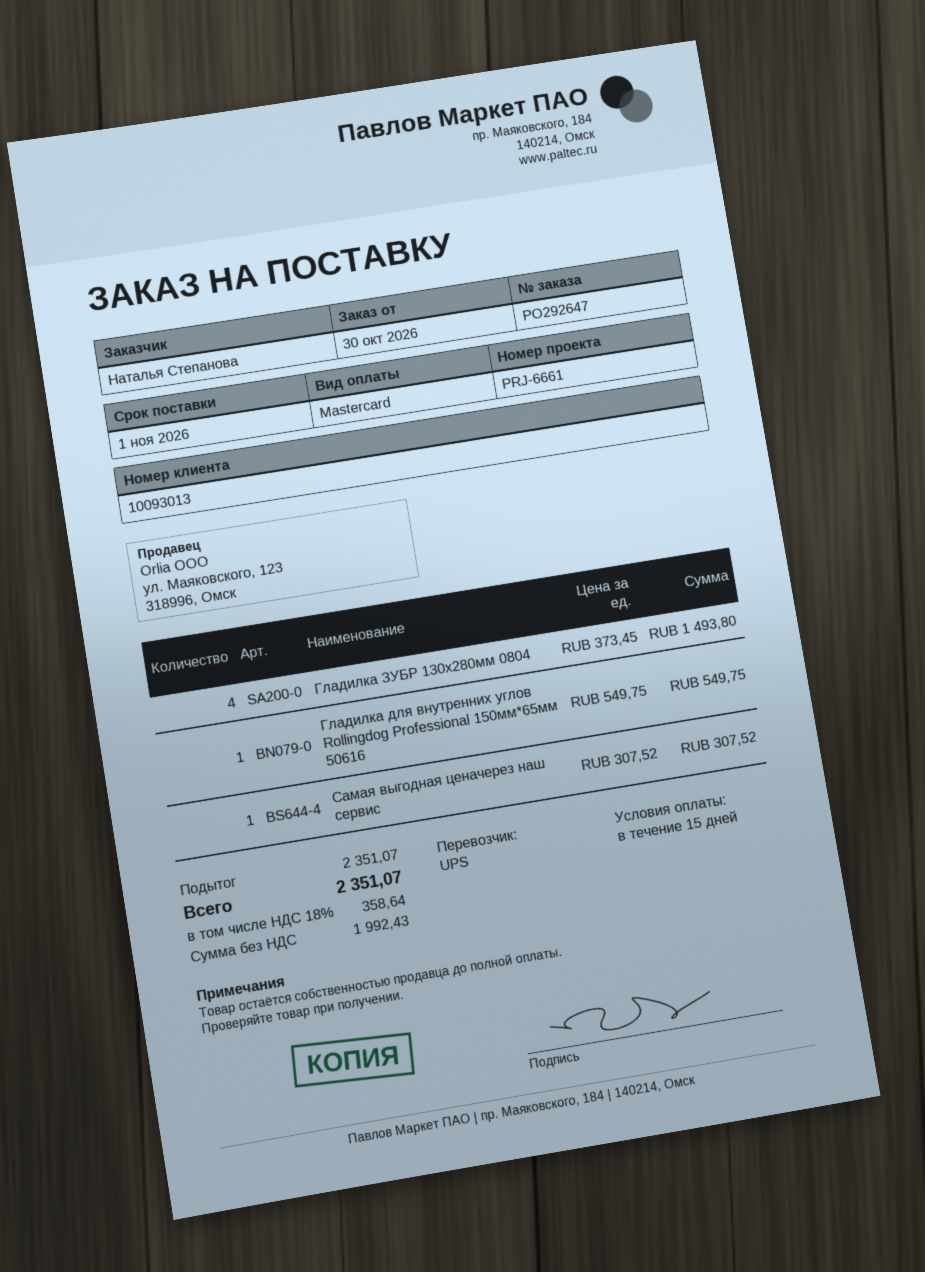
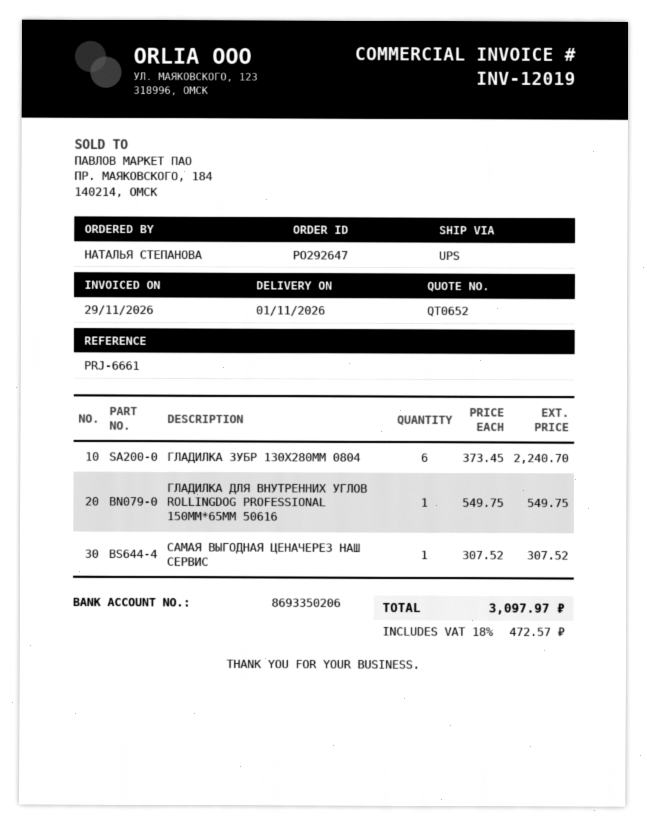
Гладилка ЗУБР 130х280мм 0804: 4 x 373.45 = 1493.80 -> 6 x 373.45 = 2240.70
tax: 18% = 358.64 -> 18% = 472.57
total: 2351.07 -> 3097.97

